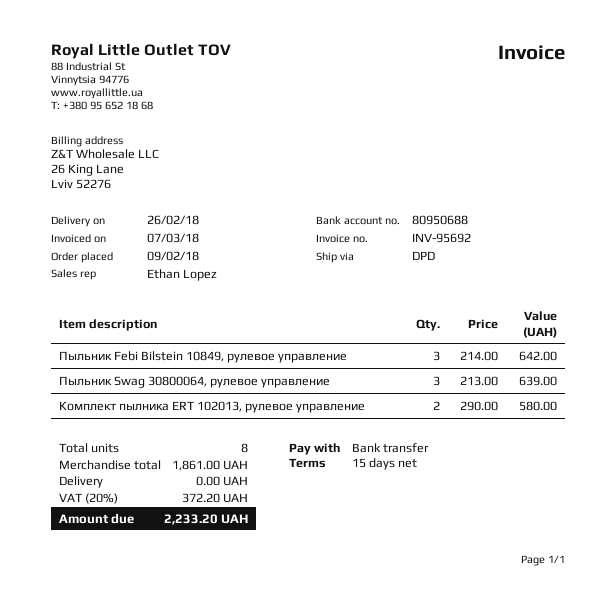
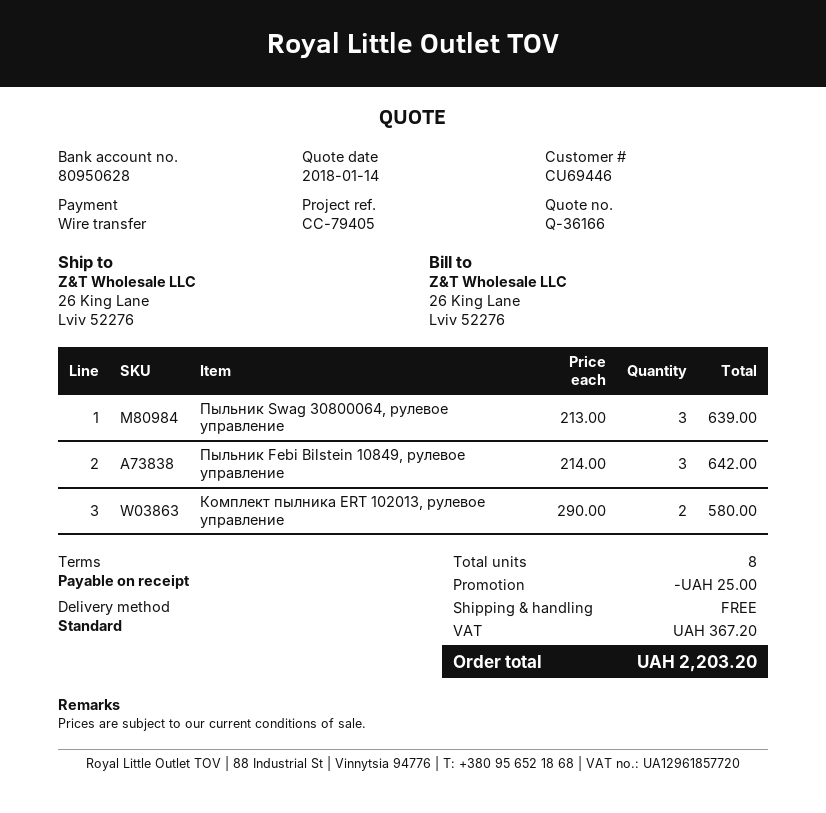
payment terms: 15 days -> on receipt
bank account: 80950688 -> 80950628
shipping method: DPD -> standard
discount: none -> 25.00
tax: 372.20 -> 367.20
total: 2233.20 -> 2203.20

